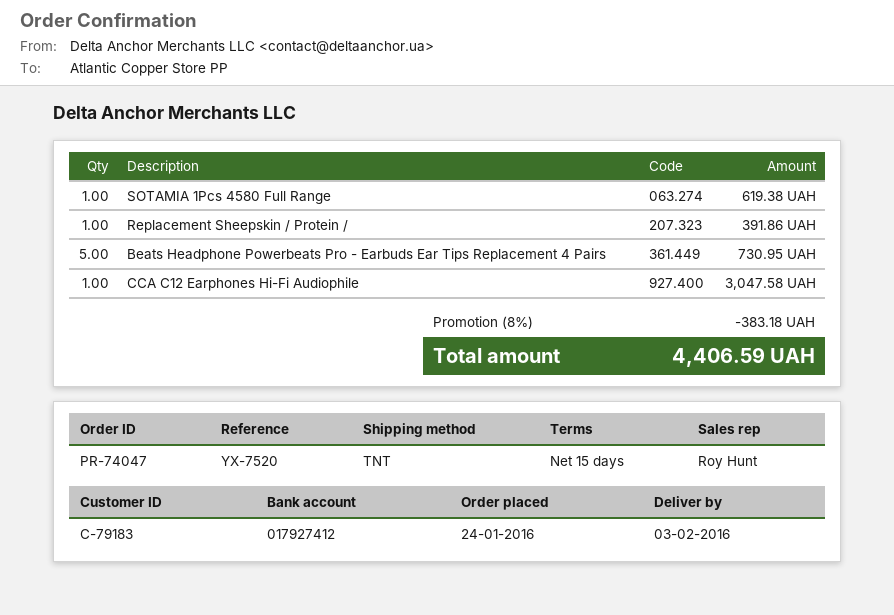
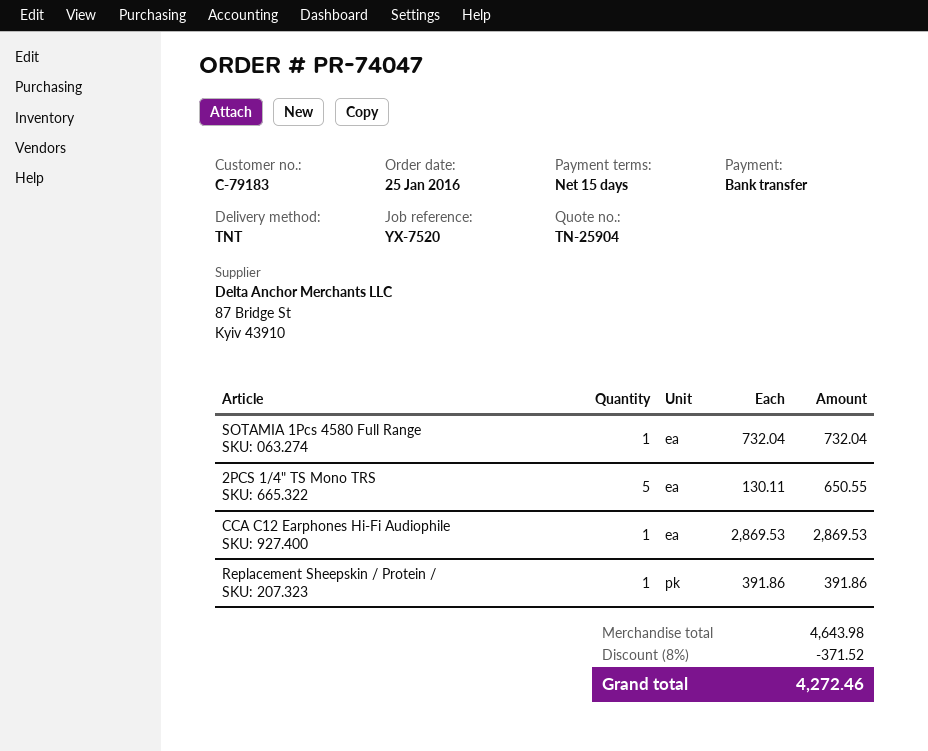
order date: 2016-01-24 -> 2016-01-25
SOTAMIA 1Pcs 4580 Full Range: 1 for 619.38 -> 1 for 732.04
Beats Headphone Powerbeats Pro - Earbuds Ear Tips Replacement 4 Pairs: 5 for 730.95 -> none
CCA C12 Earphones Hi-Fi Audiophile: 1 for 3047.58 -> 1 for 2869.53
2PCS 1/4" TS Mono TRS: none -> 5 for 650.55
discount: 8% = 383.18 -> 8% = 371.52
total: 4406.59 -> 4272.46

